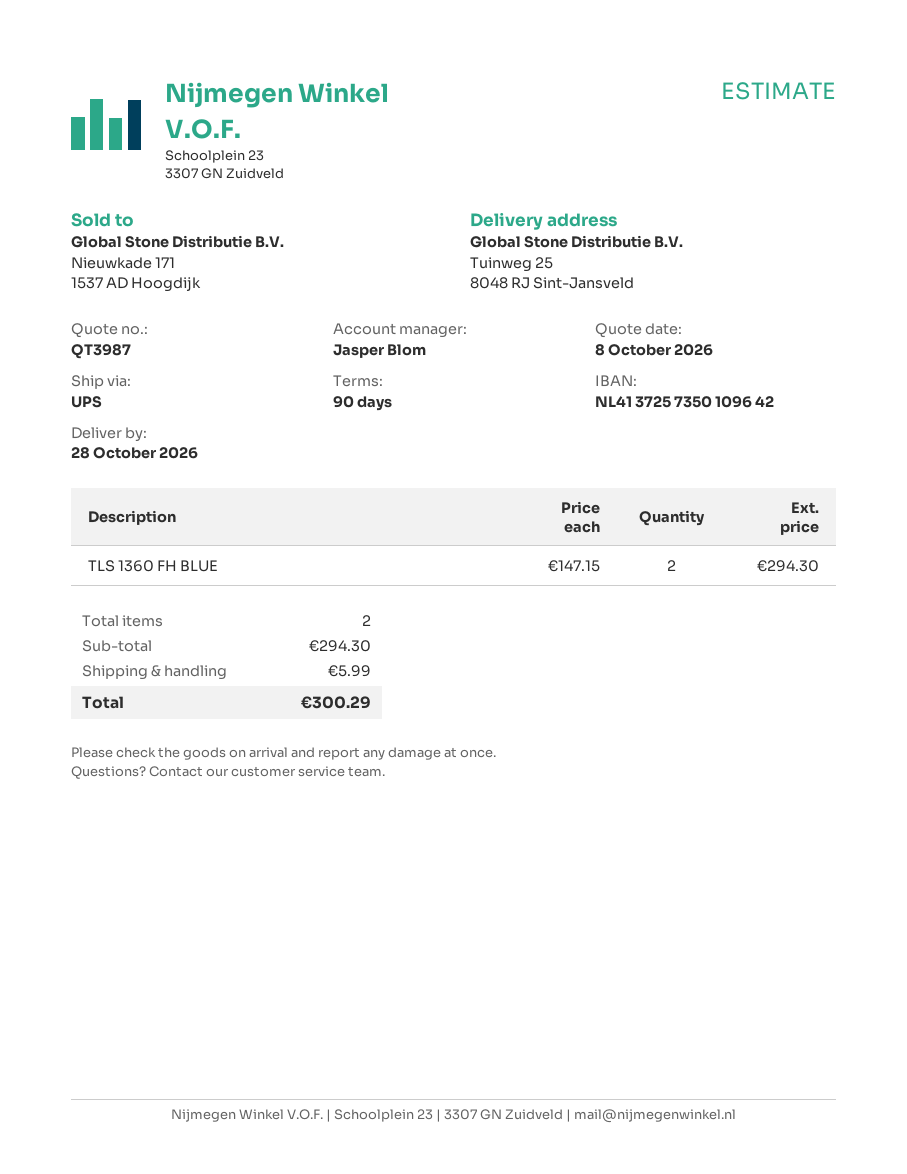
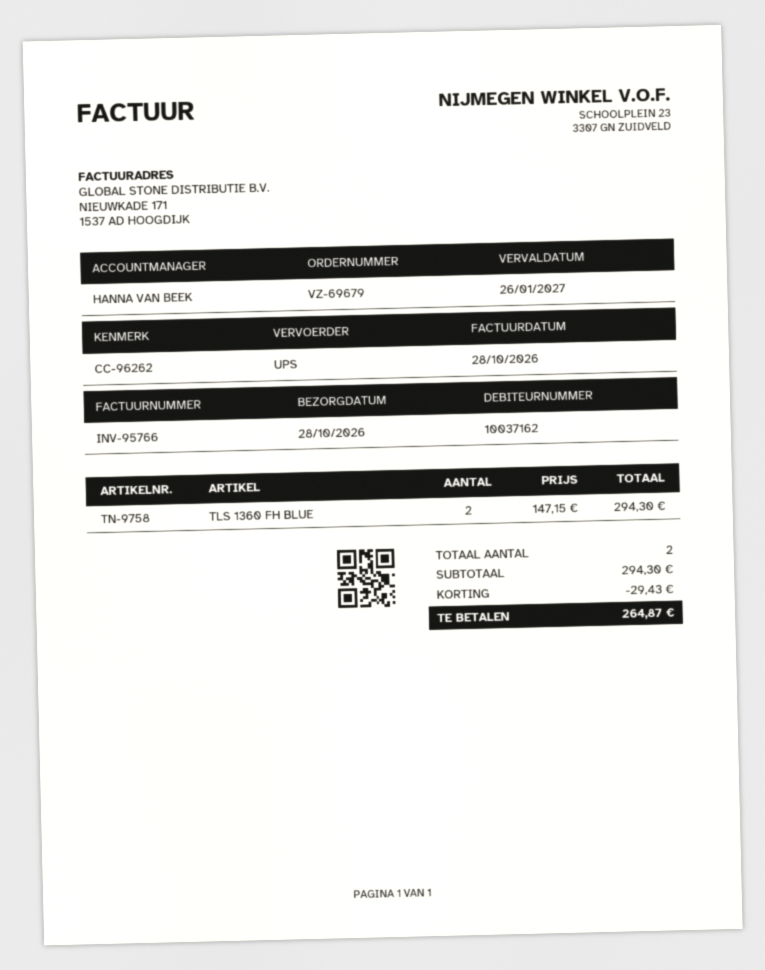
sales rep: Jasper Blom -> HANNA VAN BEEK
discount: none -> 29.43
shipping: 5.99 -> none
total: 300.29 -> 264.87

